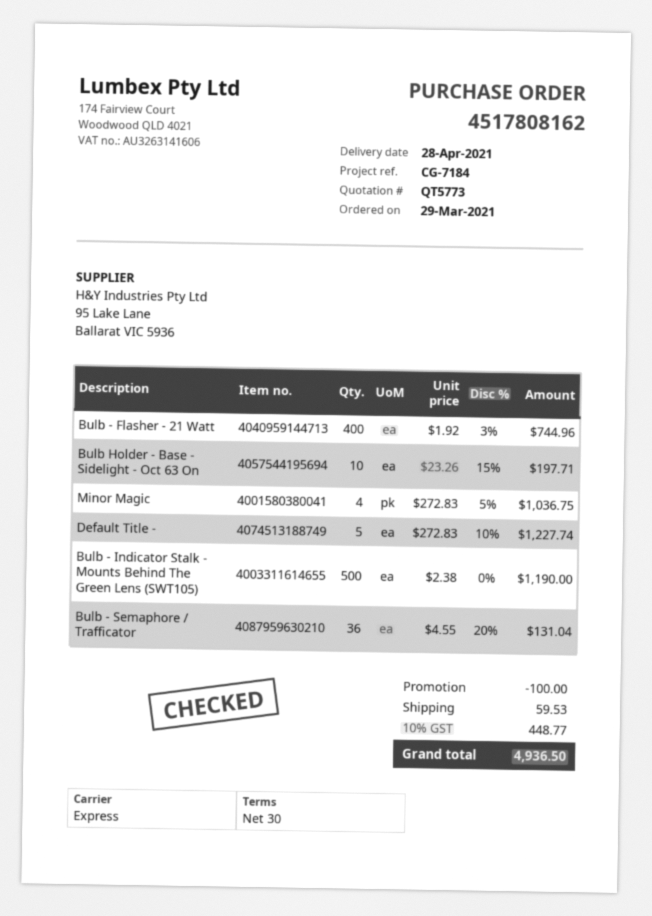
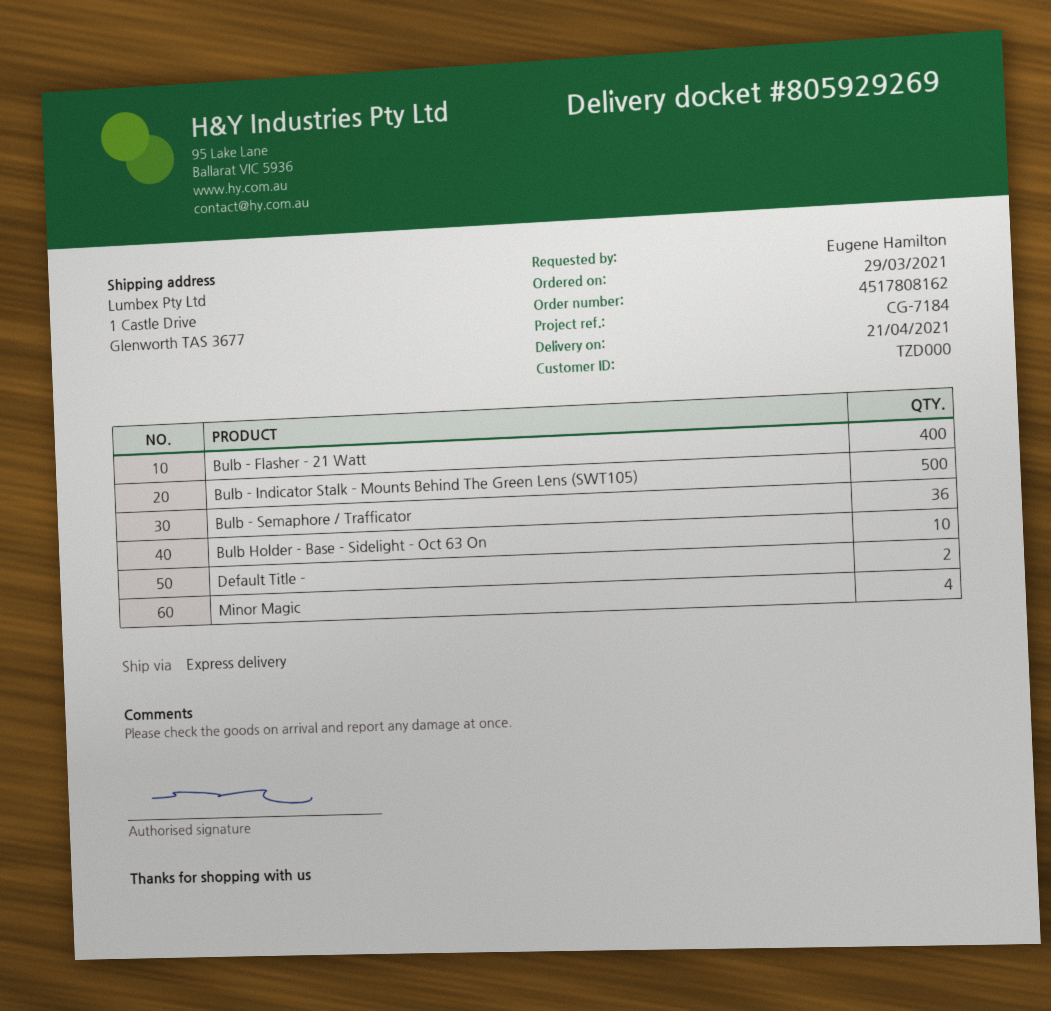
delivery date: 2021-04-28 -> 2021-04-21
Default Title -: 5 -> 2

